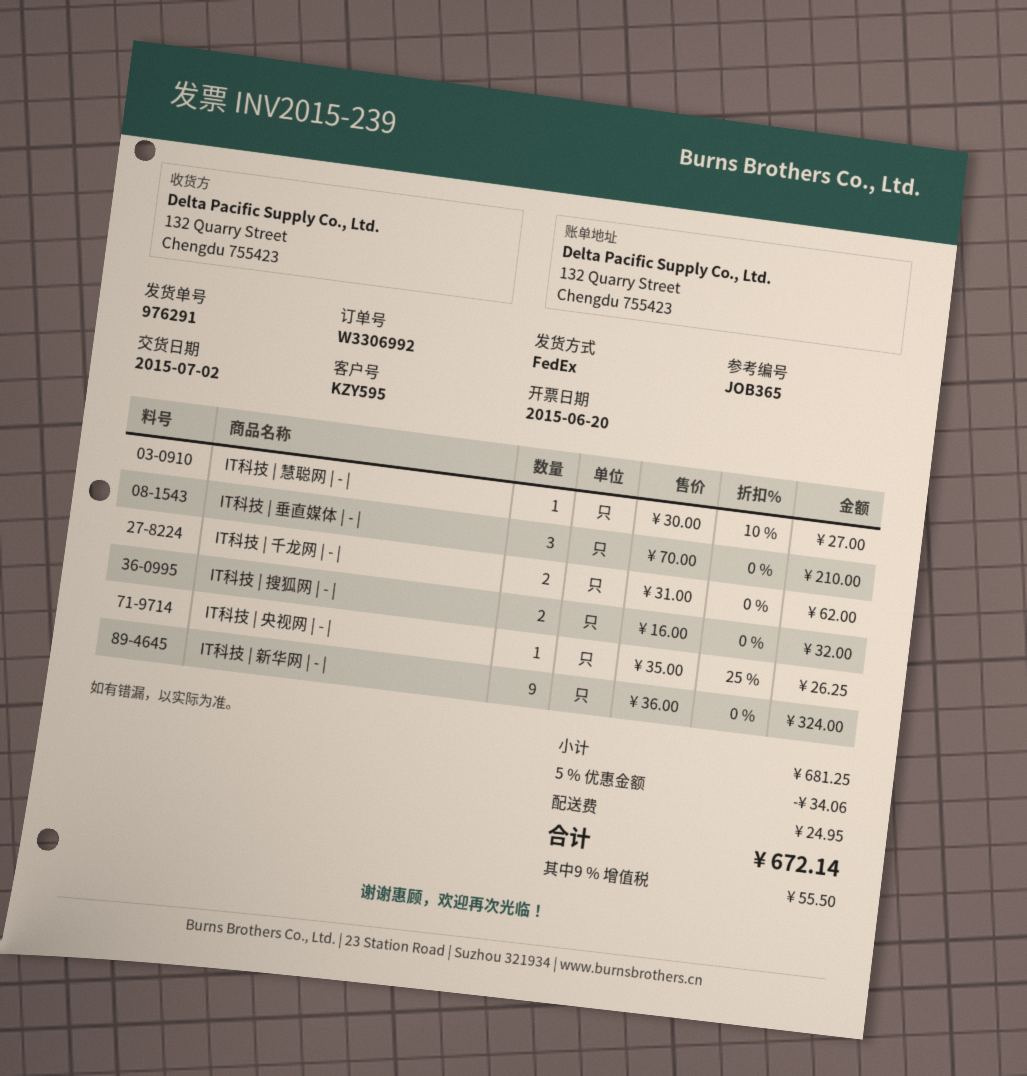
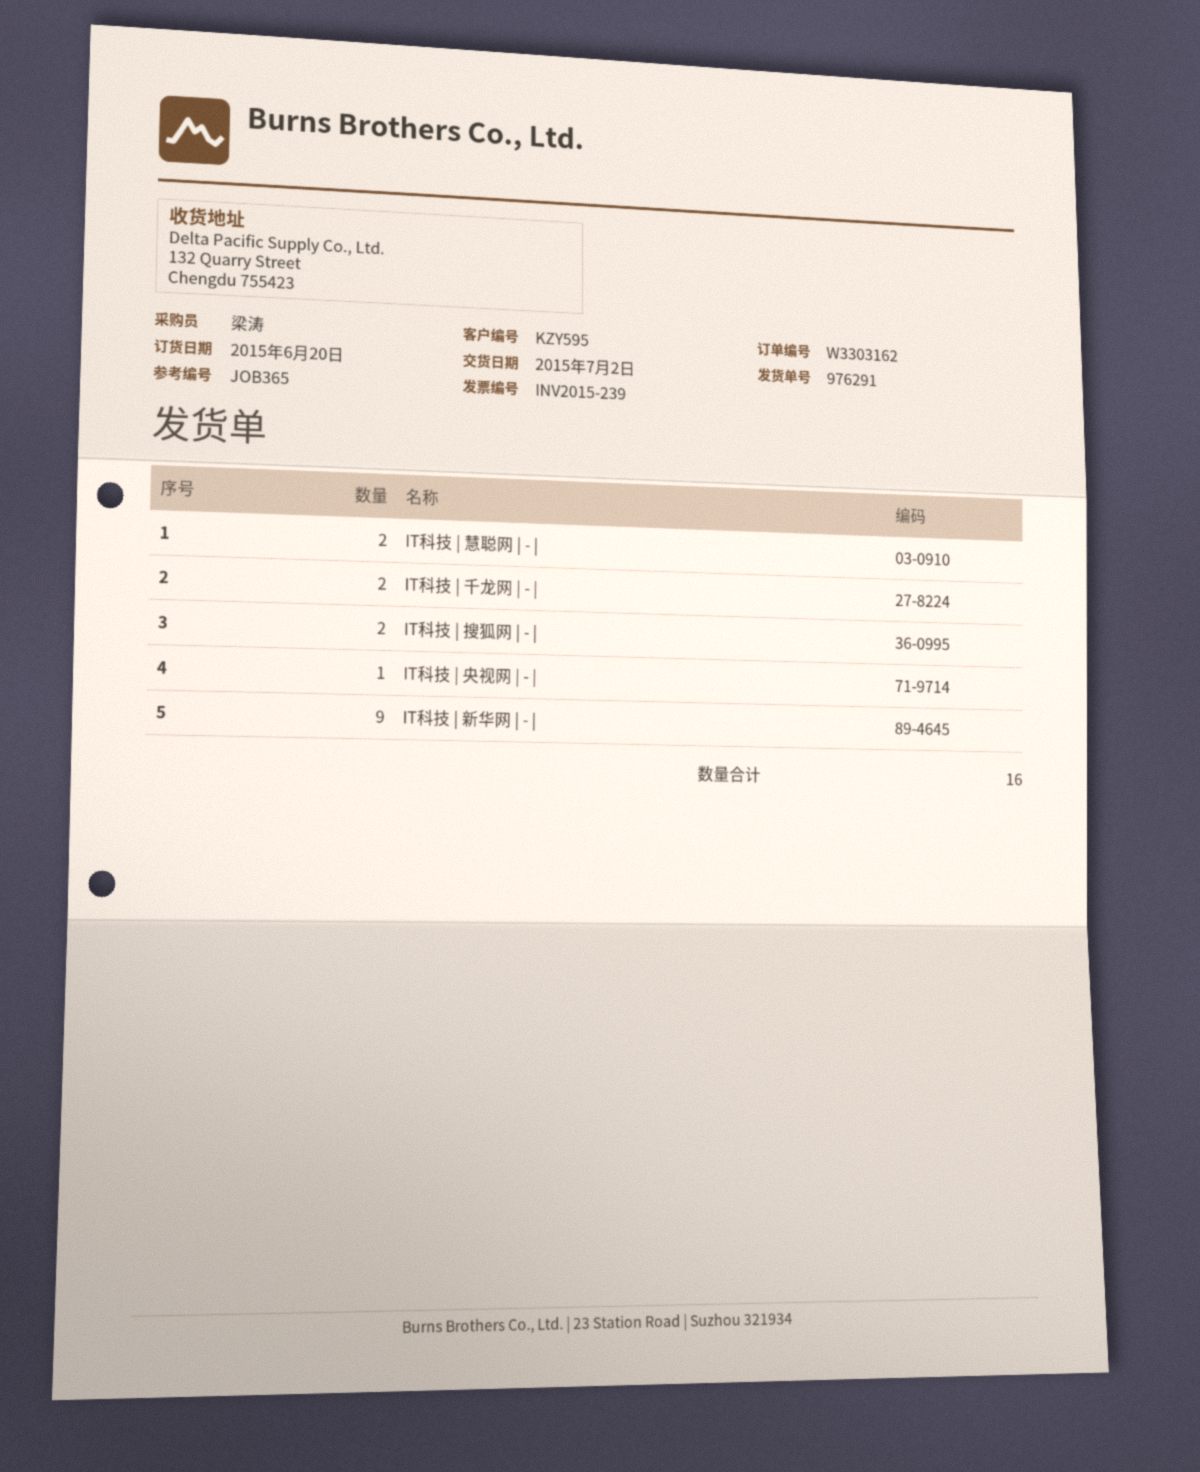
order number: W3306992 -> W3303162
IT科技 | 慧聪网 | - |: 1 -> 2
IT科技 | 垂直媒体 | - |: 3 -> none

